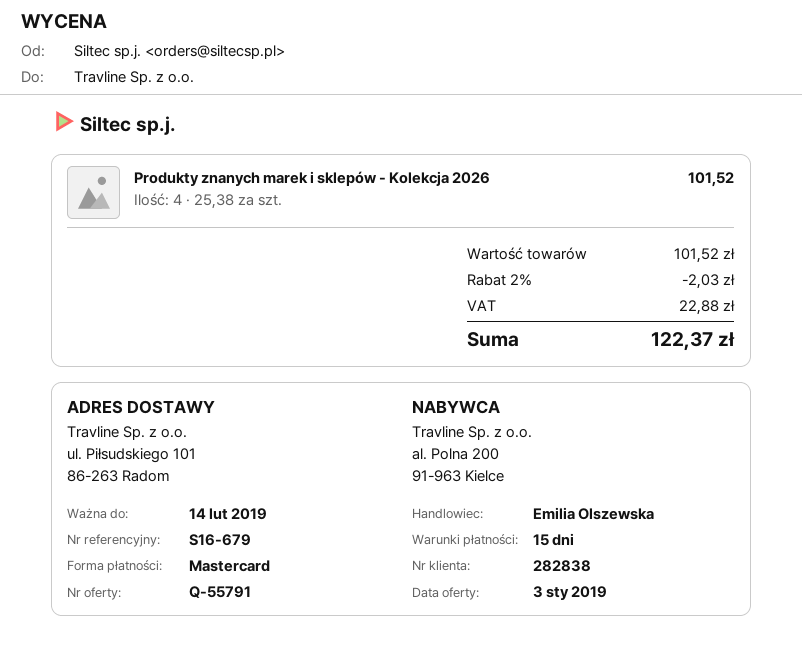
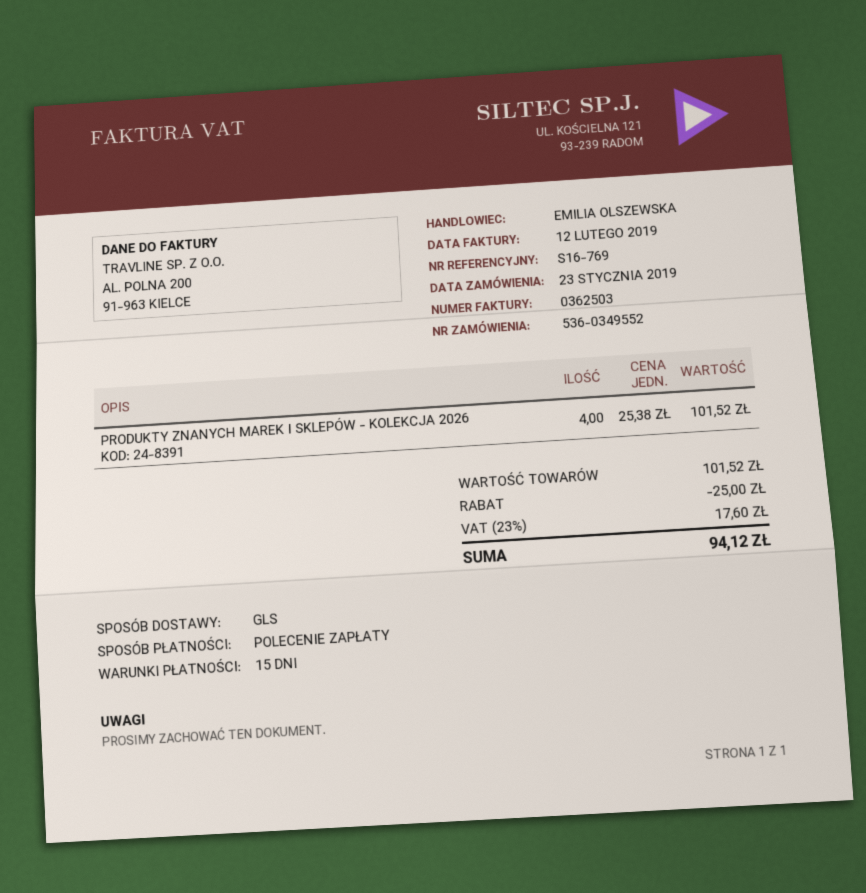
reference: S16-679 -> S16-769
payment method: Mastercard -> direct debit
discount: 2.03 -> 25.00
tax: 22.88 -> 17.60
total: 122.37 -> 94.12

